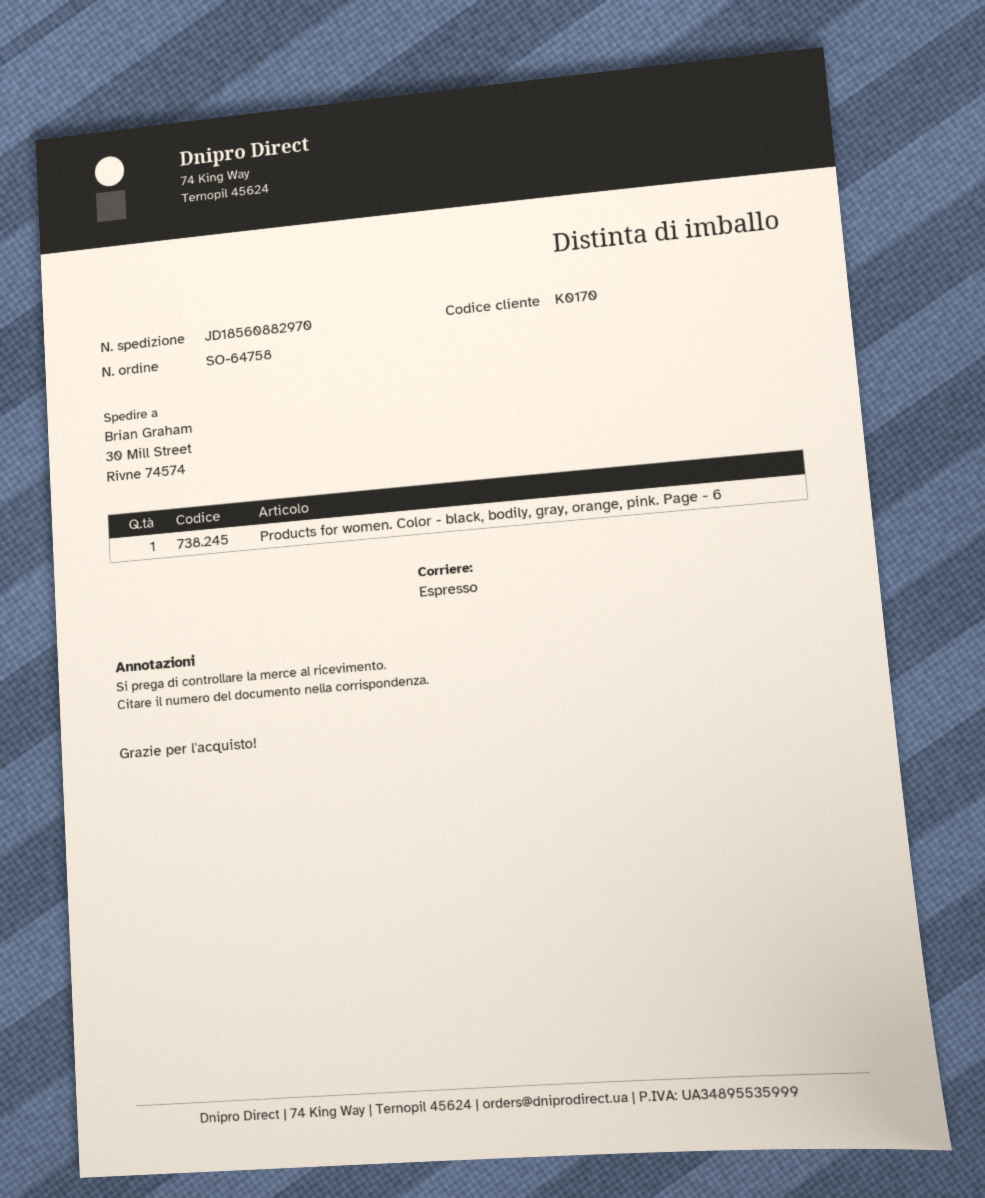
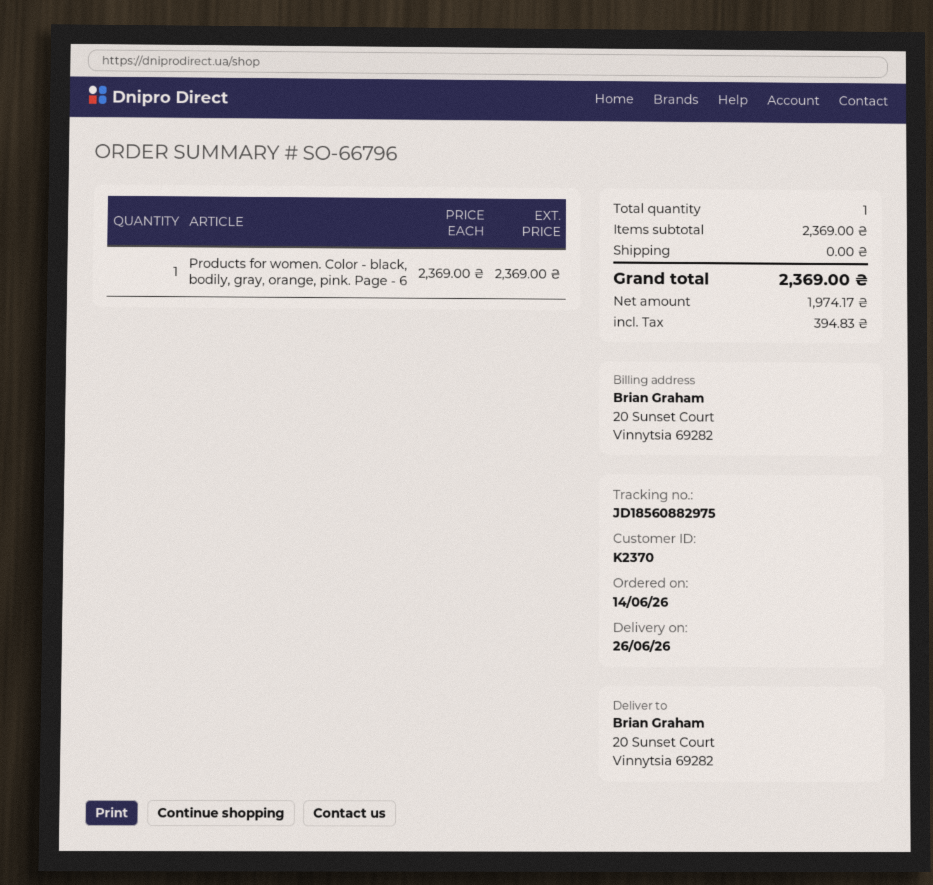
order number: SO-64758 -> SO-66796
customer number: K0170 -> K2370
tracking number: JD18560882970 -> JD18560882975
ship to: 30 Mill Street, Rivne 74574 -> 20 Sunset Court, Vinnytsia 69282

